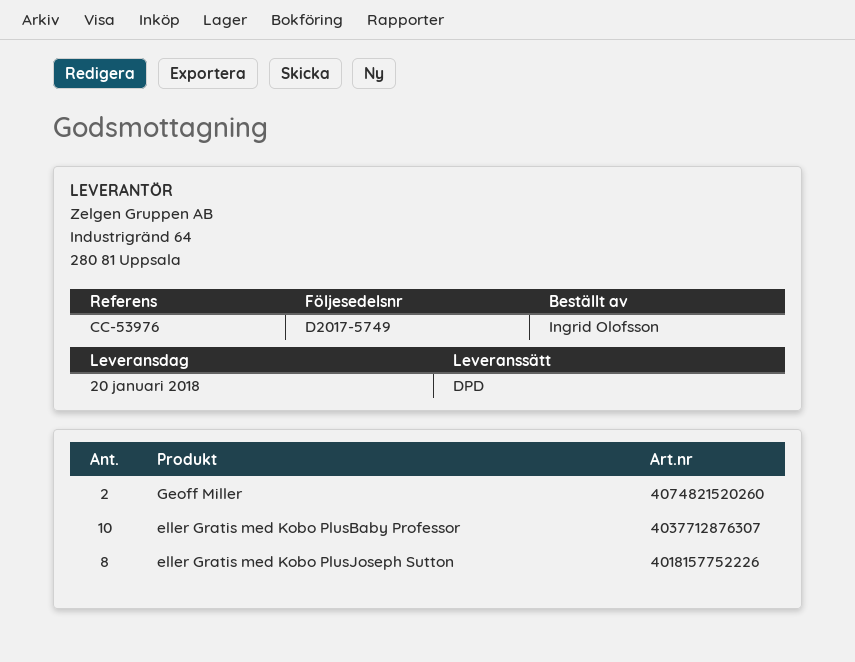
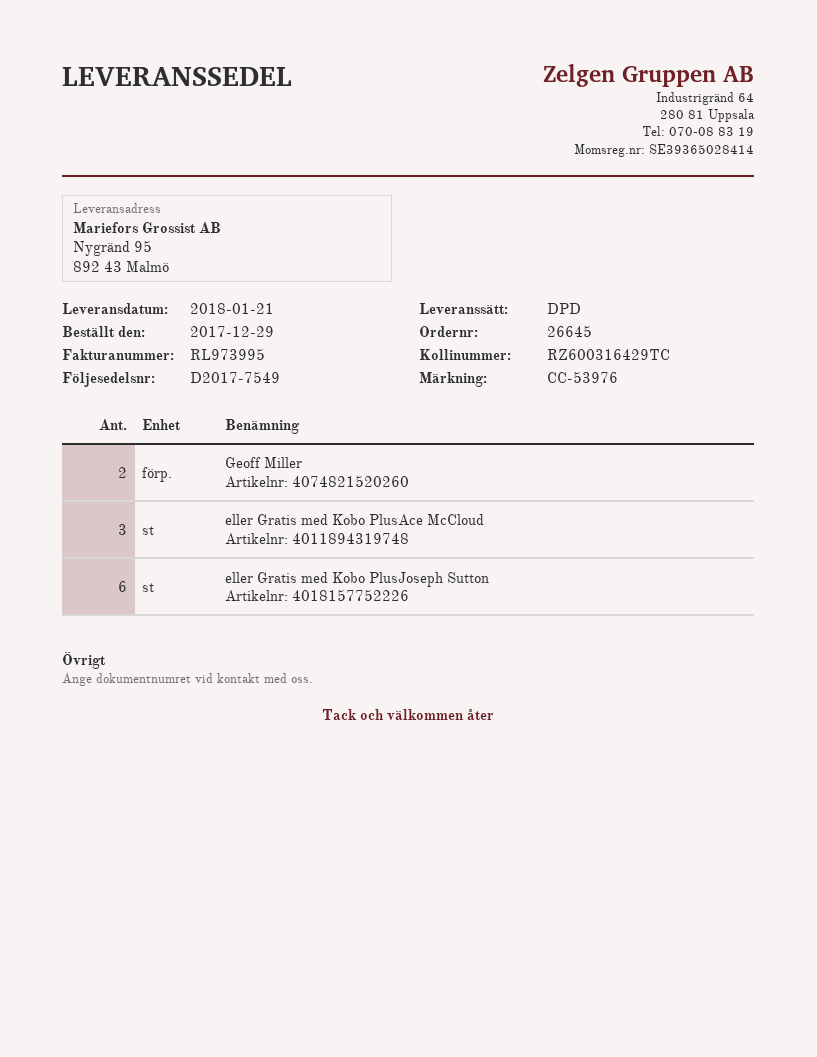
delivery note number: D2017-5749 -> D2017-7549
delivery date: 2018-01-20 -> 2018-01-21
eller Gratis med Kobo PlusBaby Professor: 10 -> none
eller Gratis med Kobo PlusJoseph Sutton: 8 -> 6
eller Gratis med Kobo PlusAce McCloud: none -> 3

